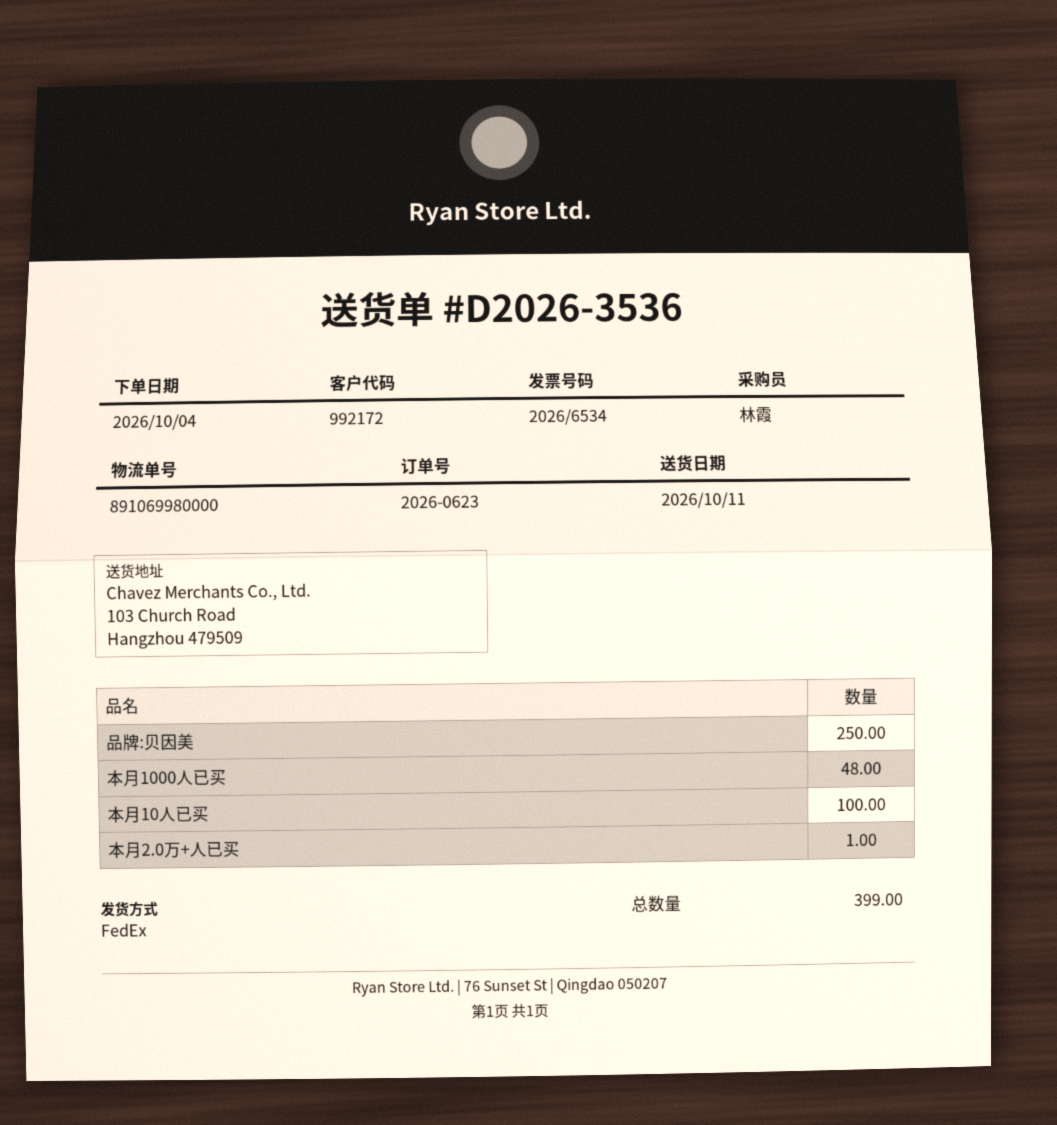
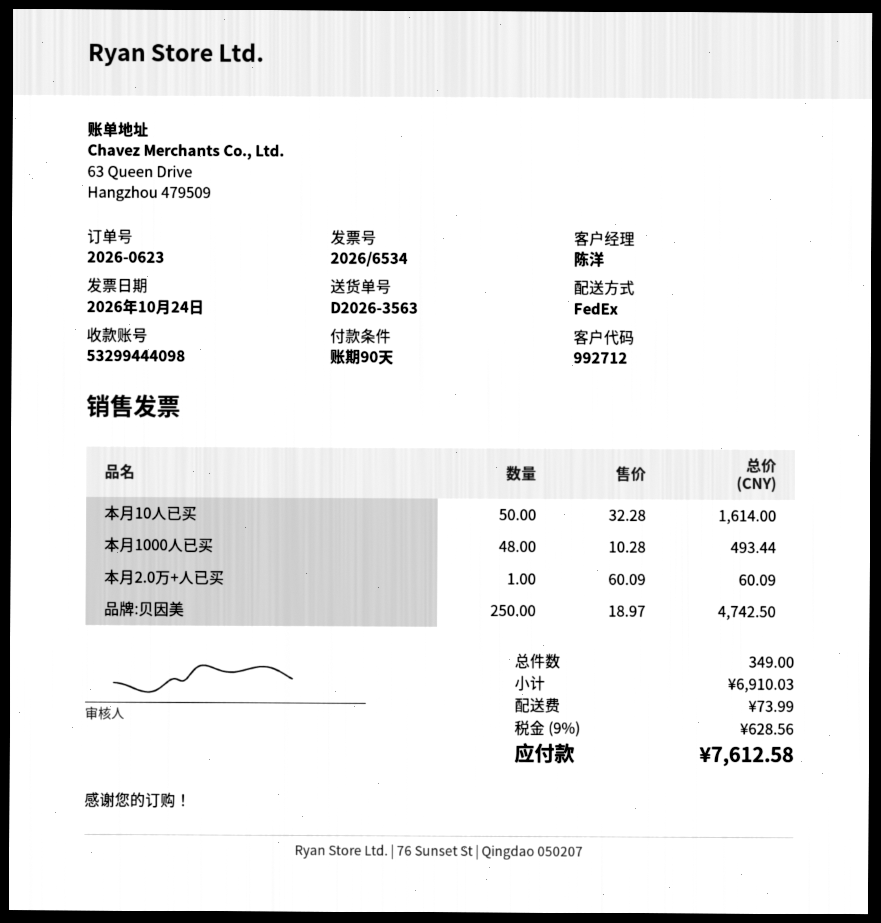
delivery note number: D2026-3536 -> D2026-3563
customer number: 992172 -> 992712
本月10人已买: 100 -> 50
total quantity: 399 -> 349

